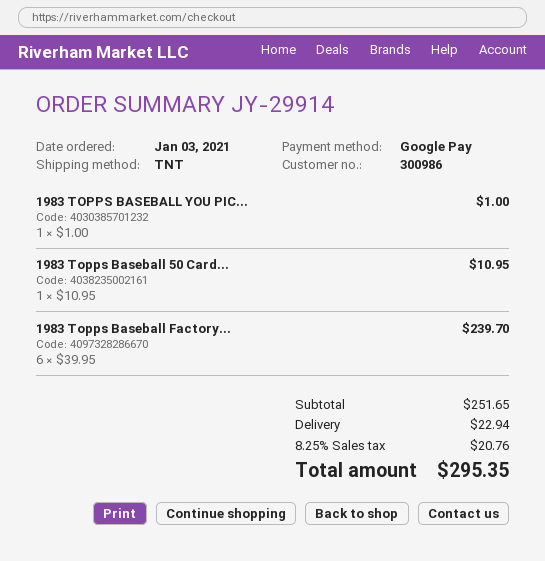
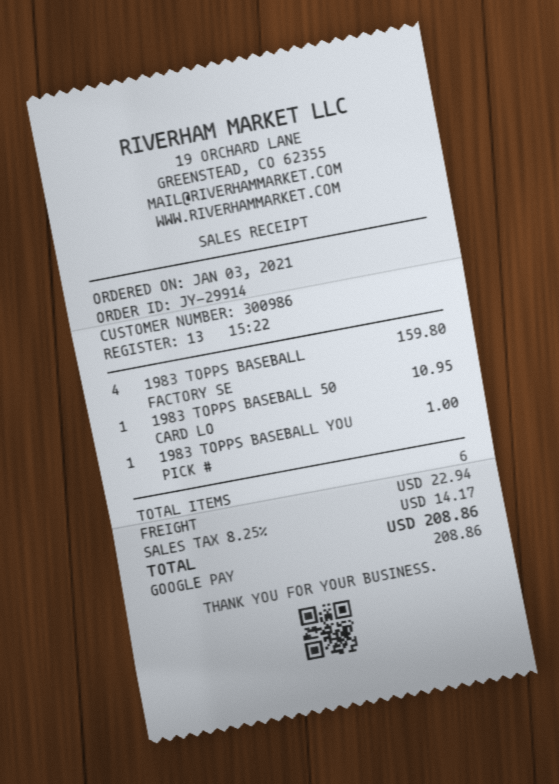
1983 Topps Baseball Factory...: 6 for 239.70 -> 4 for 159.80
tax: 8.25% = 20.76 -> 8.25% = 14.17
total: 295.35 -> 208.86

